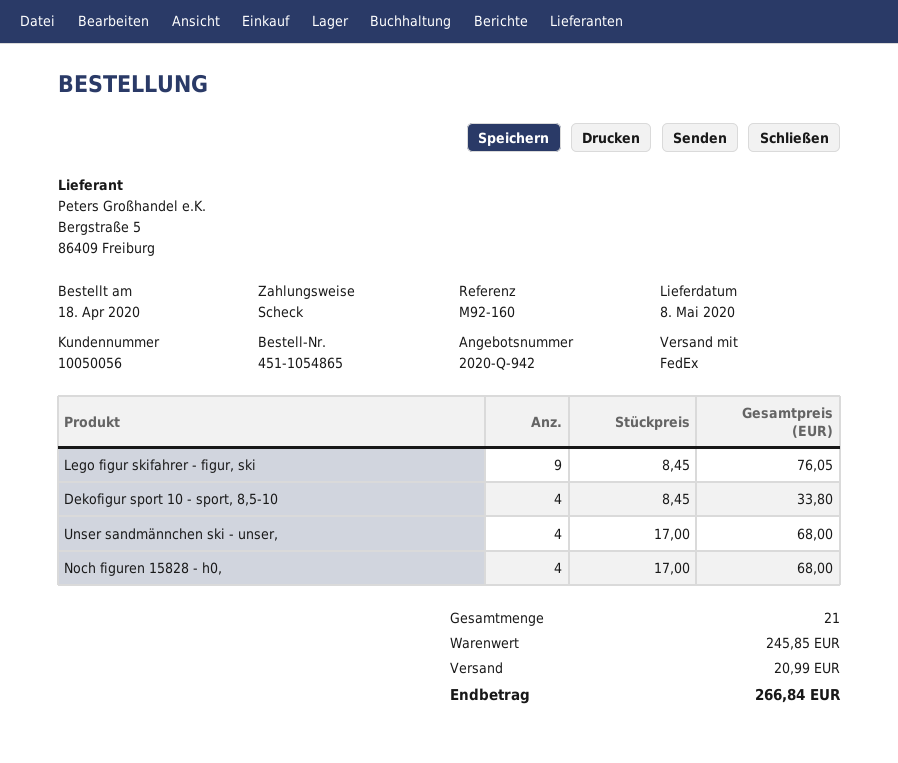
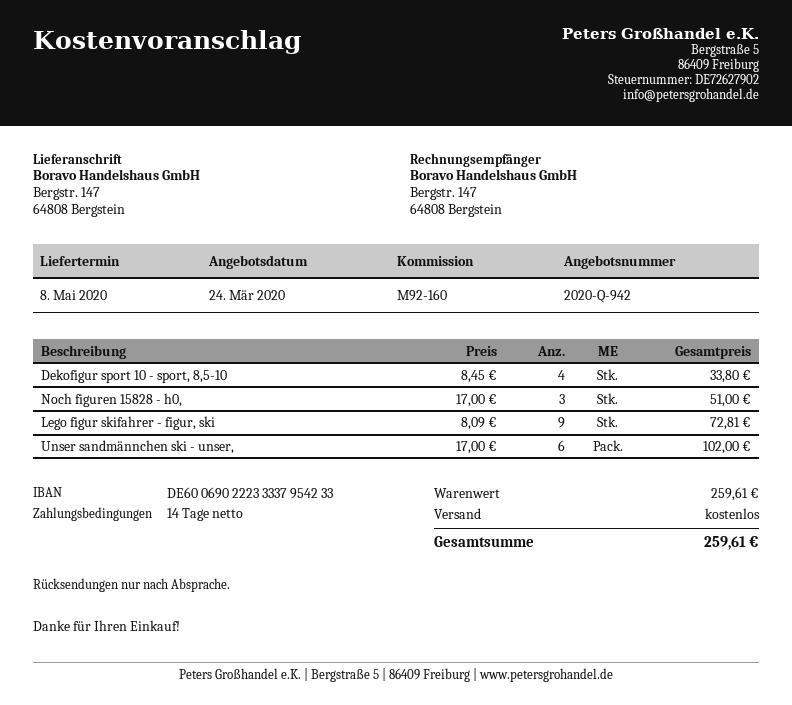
Lego figur skifahrer - figur, ski: 9 x 8.45 = 76.05 -> 9 x 8.09 = 72.81
Unser sandmännchen ski - unser,: 4 x 17.00 = 68.00 -> 6 x 17.00 = 102.00
Noch figuren 15828 - h0,: 4 x 17.00 = 68.00 -> 3 x 17.00 = 51.00
subtotal: 245.85 -> 259.61
shipping: 20.99 -> 0.00
total: 266.84 -> 259.61

